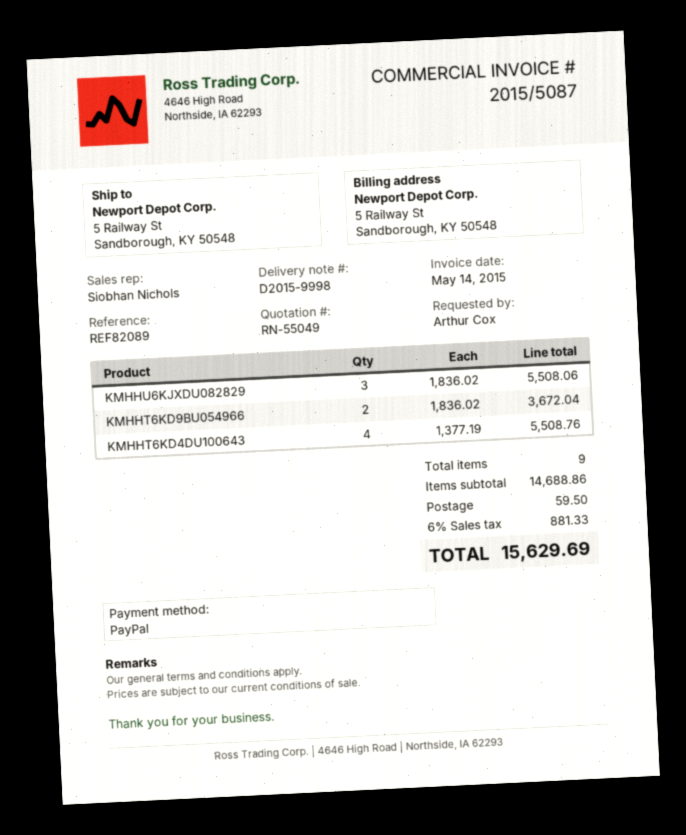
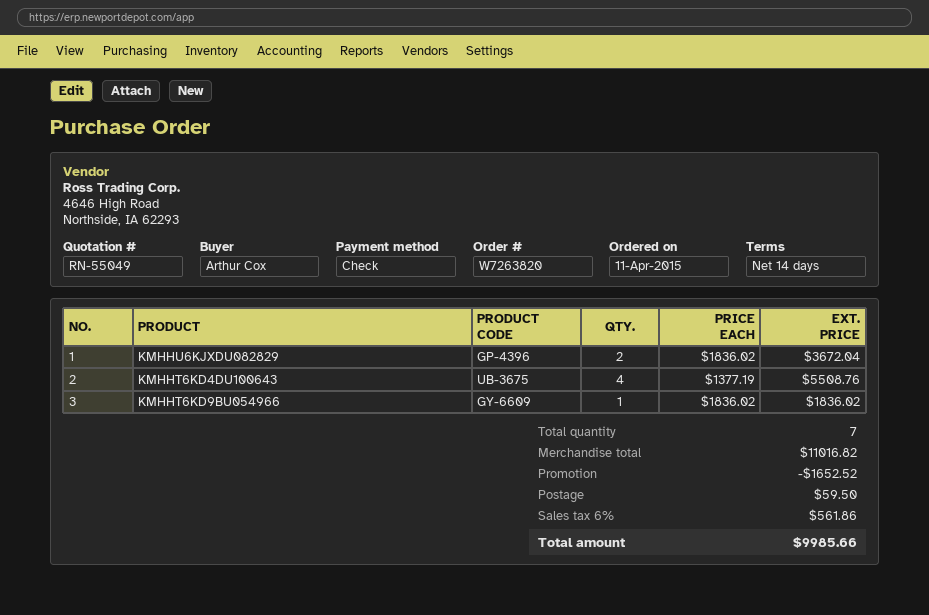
payment method: PayPal -> cheque
KMHHU6KJXDU082829: 3 x 1836.02 = 5508.06 -> 2 x 1836.02 = 3672.04
KMHHT6KD9BU054966: 2 x 1836.02 = 3672.04 -> 1 x 1836.02 = 1836.02
total quantity: 9 -> 7
subtotal: 14688.86 -> 11016.82
discount: none -> 1652.52
tax: 6% = 881.33 -> 6% = 561.86
total: 15629.69 -> 9985.66

